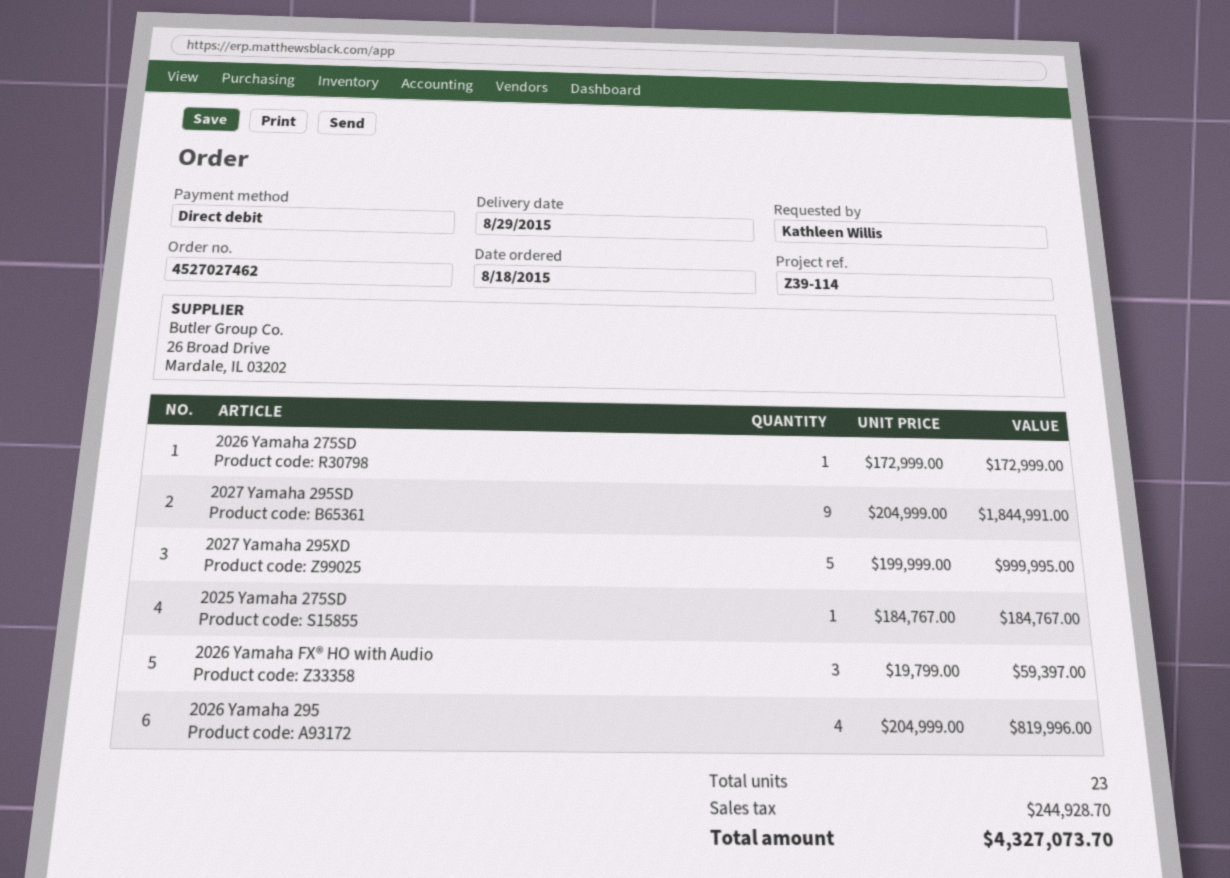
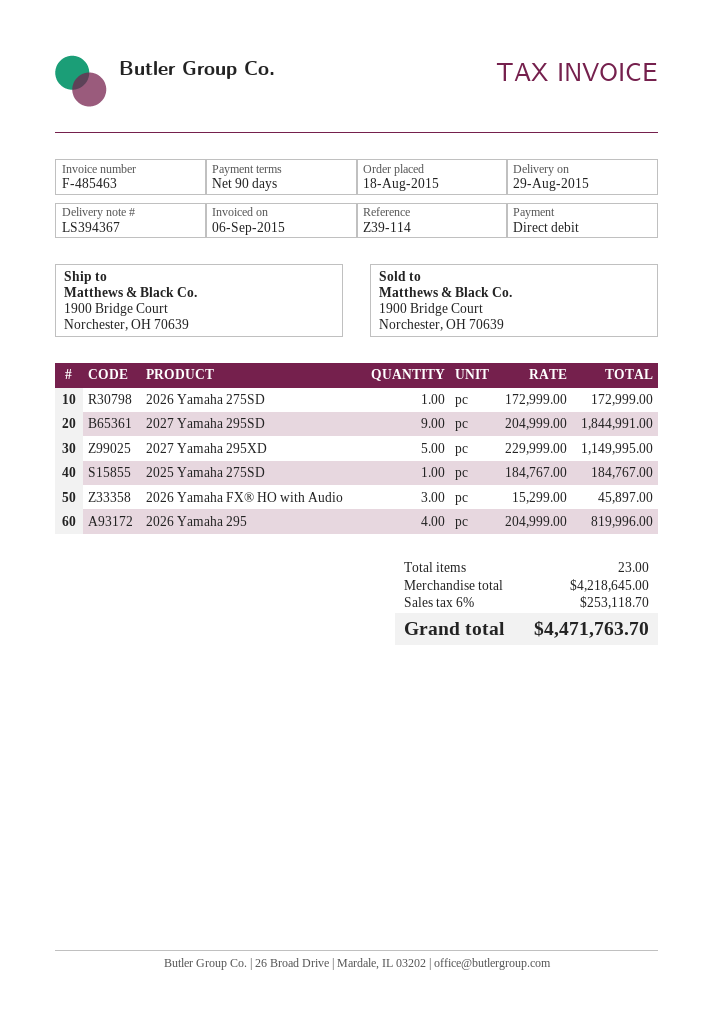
2027 Yamaha 295XD: 5 x 199999.00 = 999995.00 -> 5 x 229999.00 = 1149995.00
2026 Yamaha FX® HO with Audio: 3 x 19799.00 = 59397.00 -> 3 x 15299.00 = 45897.00
tax: 244928.70 -> 253118.70
total: 4327073.70 -> 4471763.70

